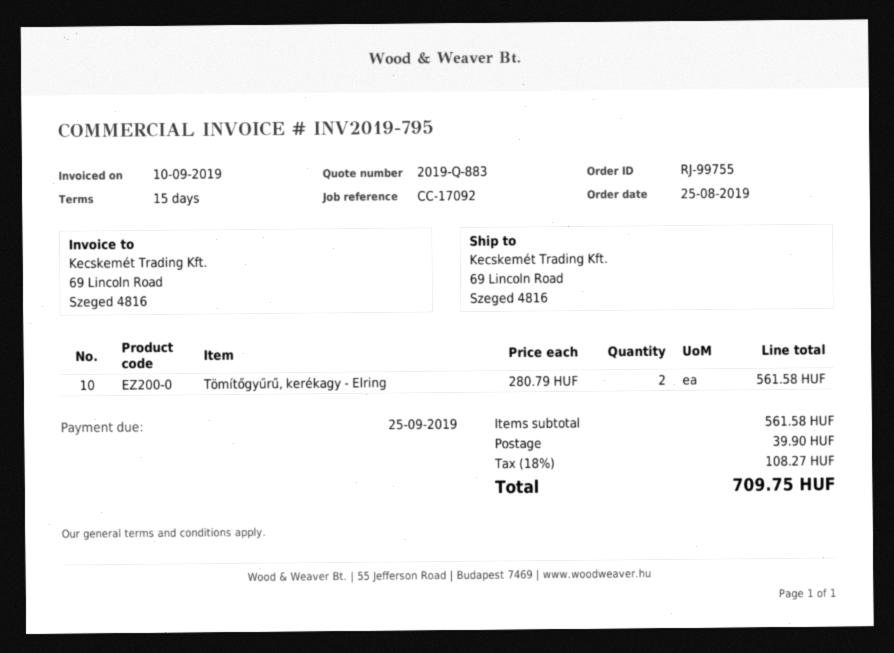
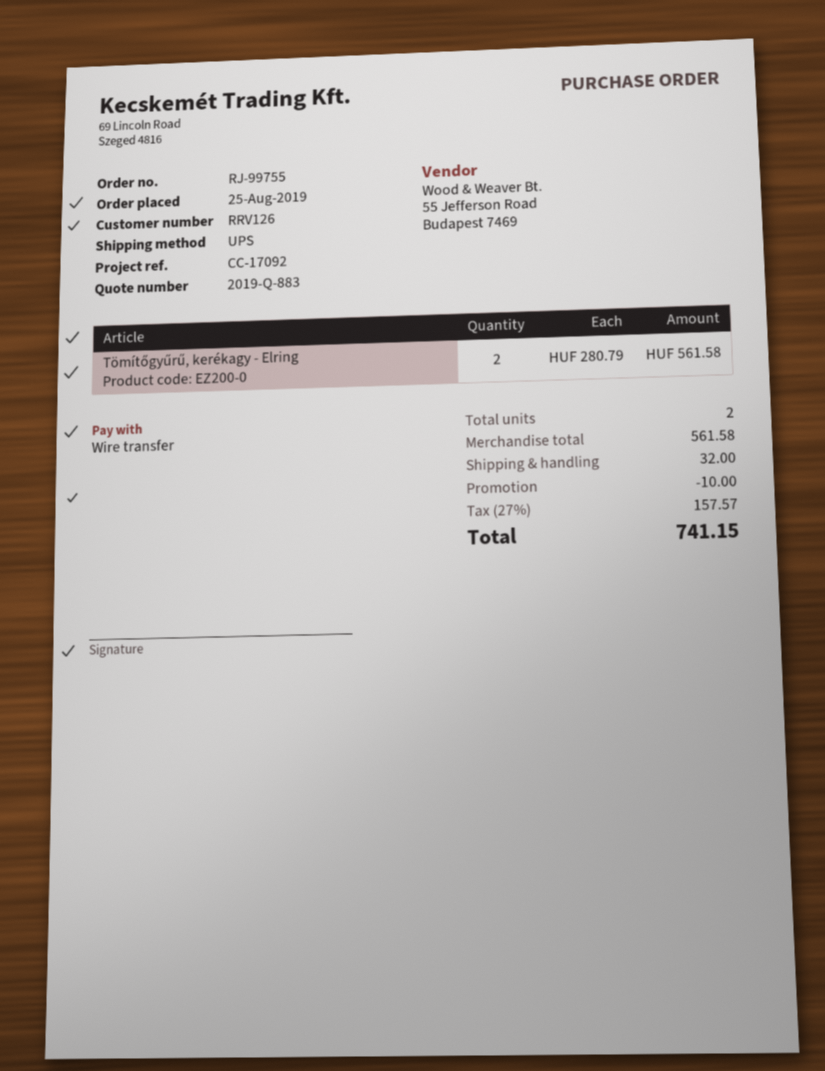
discount: none -> 10.00
shipping: 39.90 -> 32.00
tax: 18% = 108.27 -> 27% = 157.57
total: 709.75 -> 741.15

